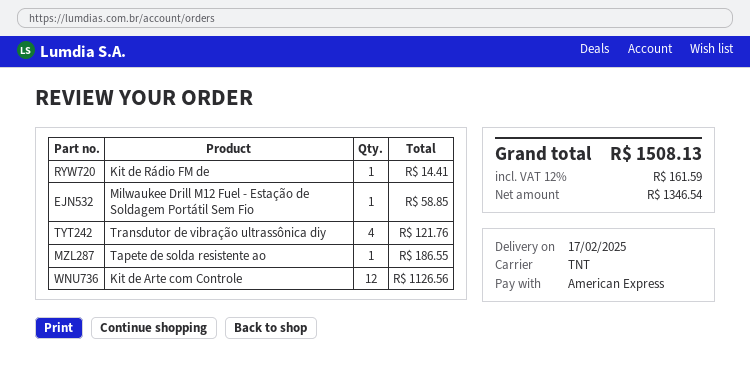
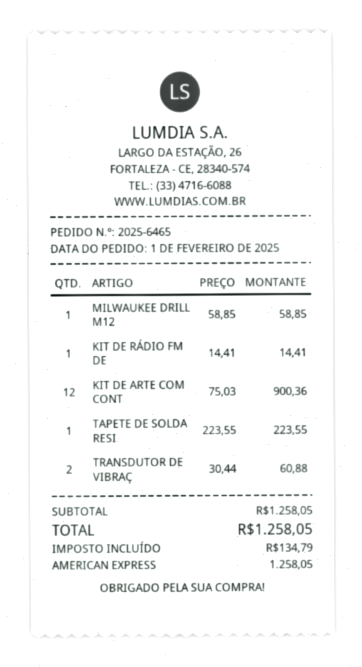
Transdutor de vibração ultrassônica diy: 4 for 121.76 -> 2 for 60.88
Tapete de solda resistente ao: 1 for 186.55 -> 1 for 223.55
Kit de Arte com Controle: 12 for 1126.56 -> 12 for 900.36
tax: 161.59 -> 134.79
total: 1508.13 -> 1258.05

